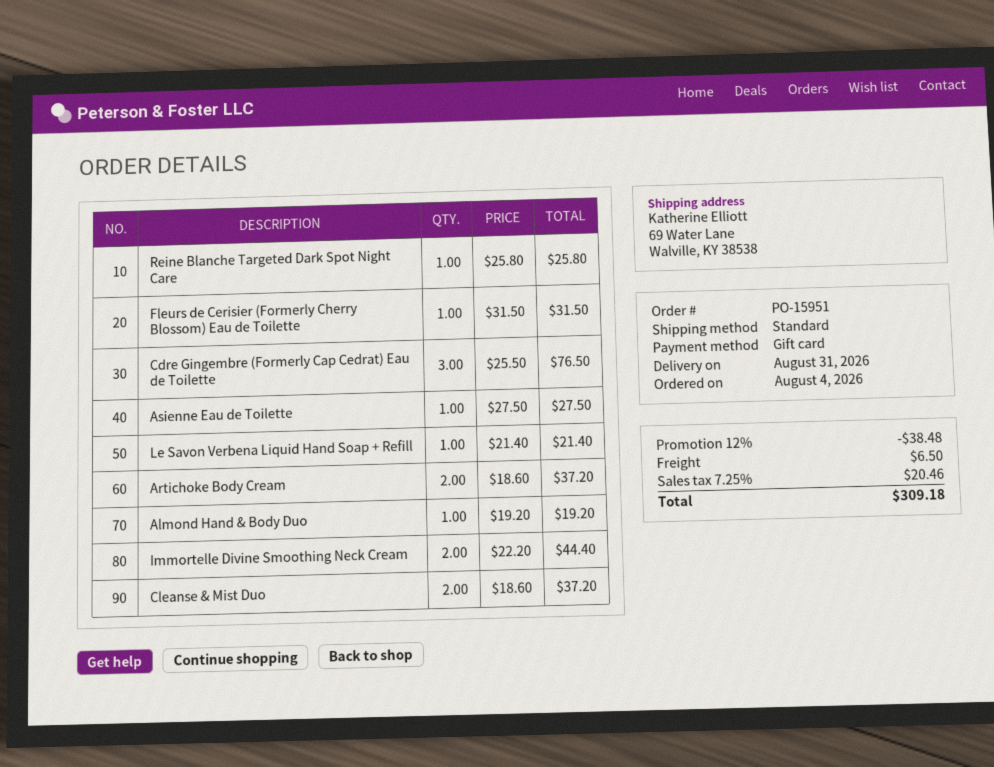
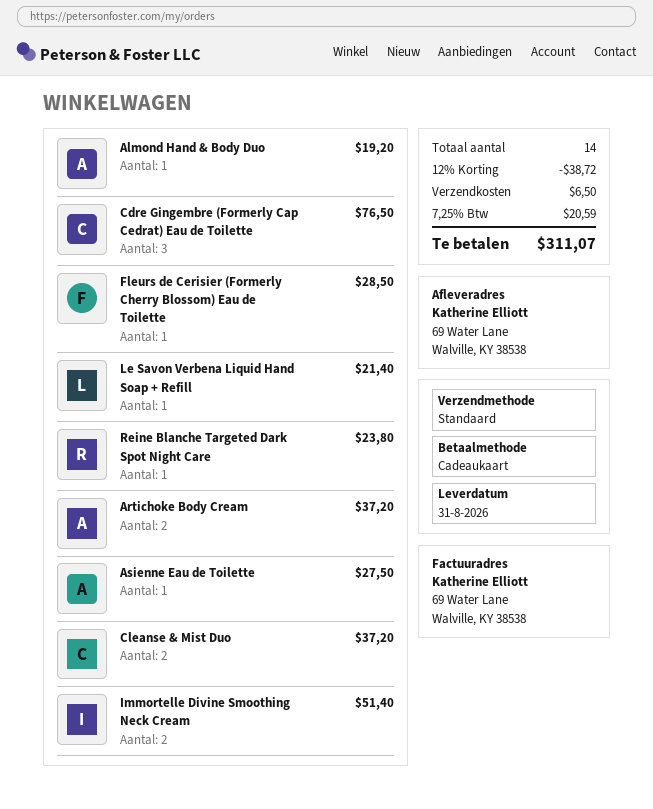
Reine Blanche Targeted Dark Spot Night Care: 1 for 25.80 -> 1 for 23.80
Fleurs de Cerisier (Formerly Cherry Blossom) Eau de Toilette: 1 for 31.50 -> 1 for 28.50
Immortelle Divine Smoothing Neck Cream: 2 for 44.40 -> 2 for 51.40
discount: 12% = 38.48 -> 12% = 38.72
tax: 7.25% = 20.46 -> 7.25% = 20.59
total: 309.18 -> 311.07

